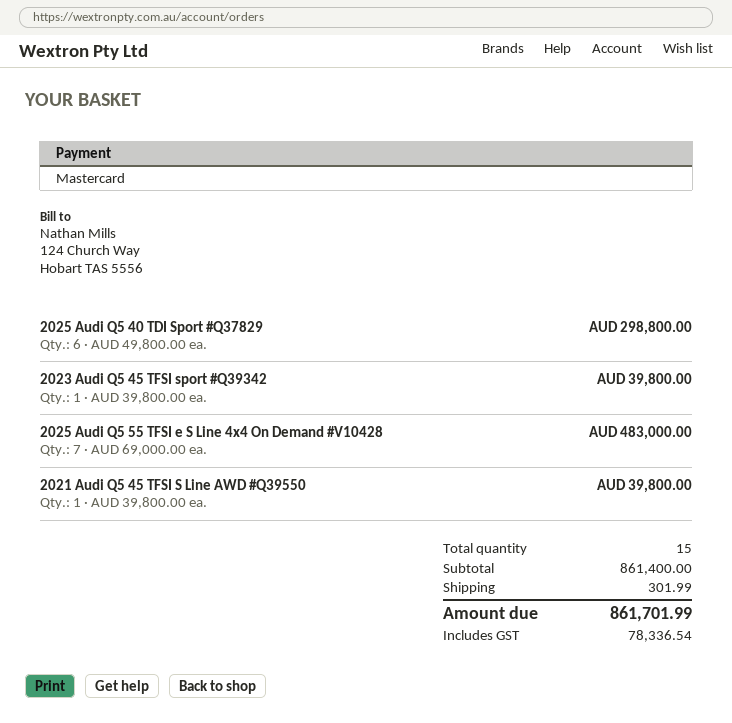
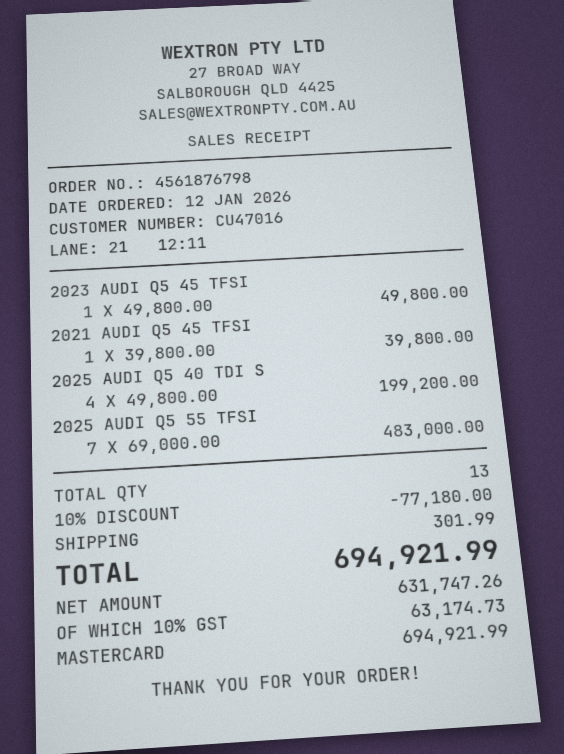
2025 Audi Q5 40 TDI Sport #Q37829: 6 x 49800.00 = 298800.00 -> 4 x 49800.00 = 199200.00
2023 Audi Q5 45 TFSI sport #Q39342: 1 x 39800.00 = 39800.00 -> 1 x 49800.00 = 49800.00
total quantity: 15 -> 13
discount: none -> 10% = 77180.00
tax: 78336.54 -> 63174.73
total: 861701.99 -> 694921.99

